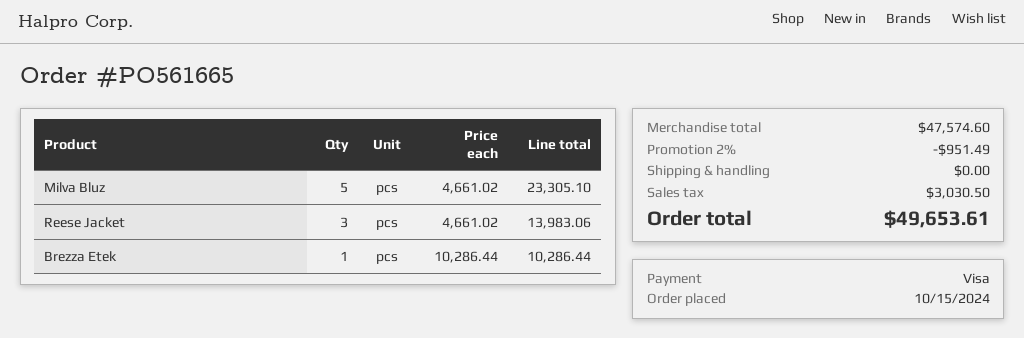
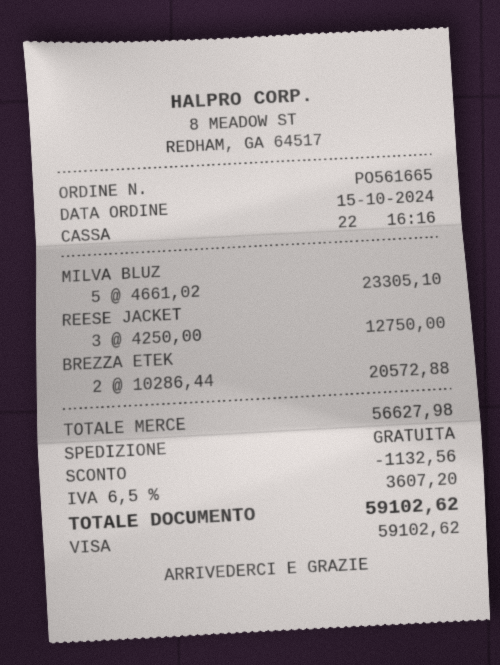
Reese Jacket: 3 x 4661.02 = 13983.06 -> 3 x 4250.00 = 12750.00
Brezza Etek: 1 x 10286.44 = 10286.44 -> 2 x 10286.44 = 20572.88
subtotal: 47574.60 -> 56627.98
discount: 951.49 -> 1132.56
tax: 3030.50 -> 3607.20
total: 49653.61 -> 59102.62

